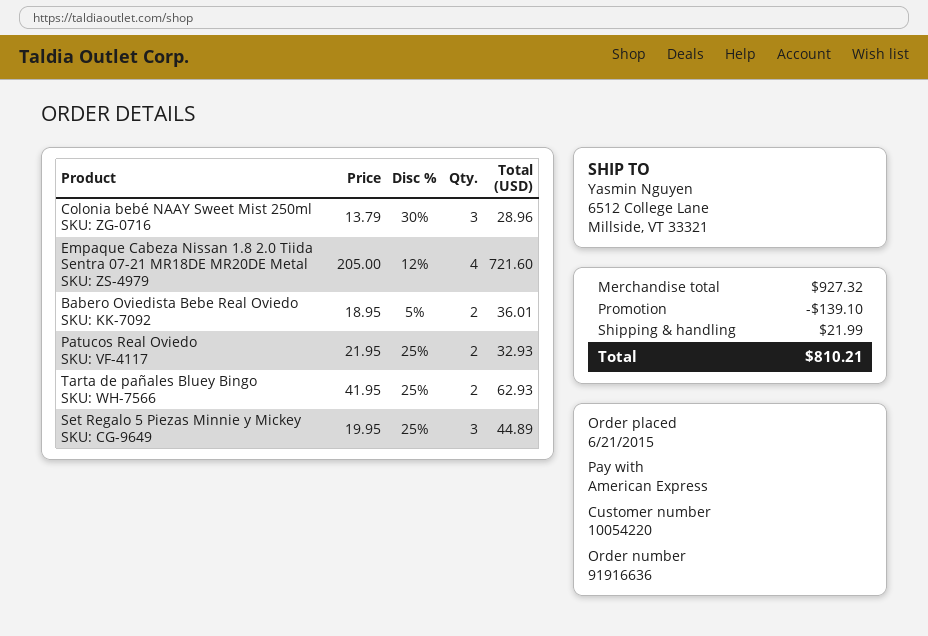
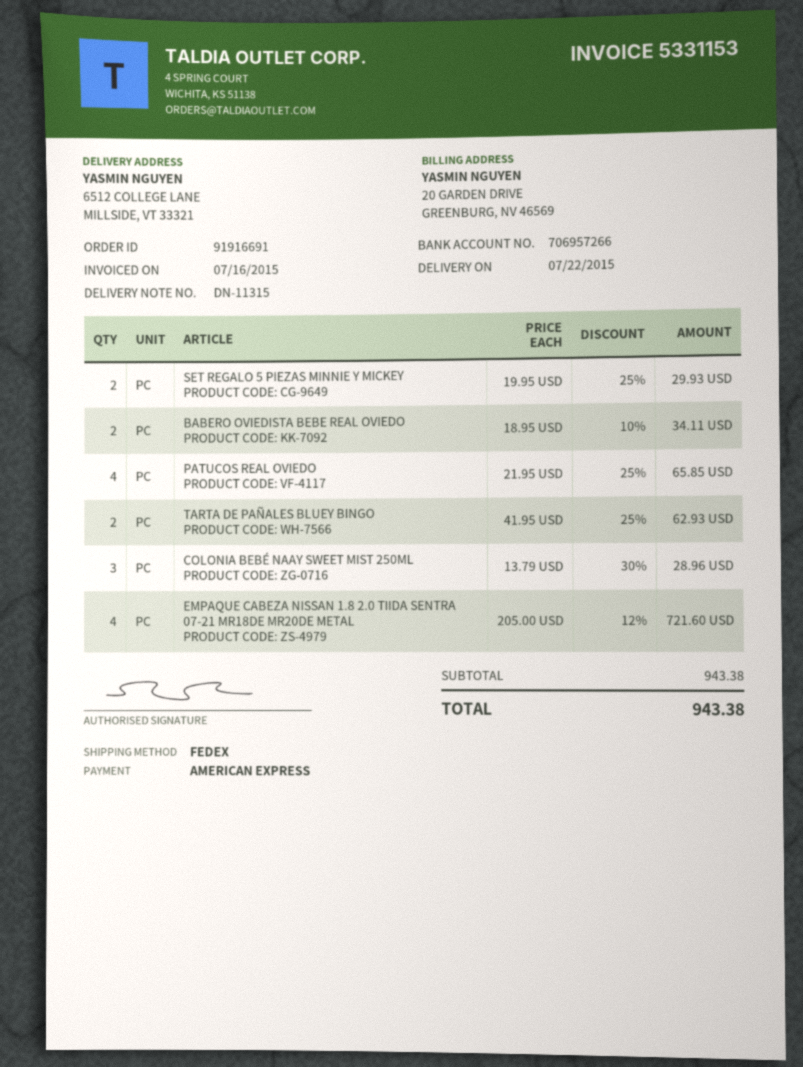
order number: 91916636 -> 91916691
Babero Oviedista Bebe Real Oviedo: 2 x 18.95 - 5% = 36.01 -> 2 x 18.95 - 10% = 34.11
Patucos Real Oviedo: 2 x 21.95 - 25% = 32.93 -> 4 x 21.95 - 25% = 65.85
Set Regalo 5 Piezas Minnie y Mickey: 3 x 19.95 - 25% = 44.89 -> 2 x 19.95 - 25% = 29.93
subtotal: 927.32 -> 943.38
discount: 139.10 -> none
shipping: 21.99 -> none
total: 810.21 -> 943.38

